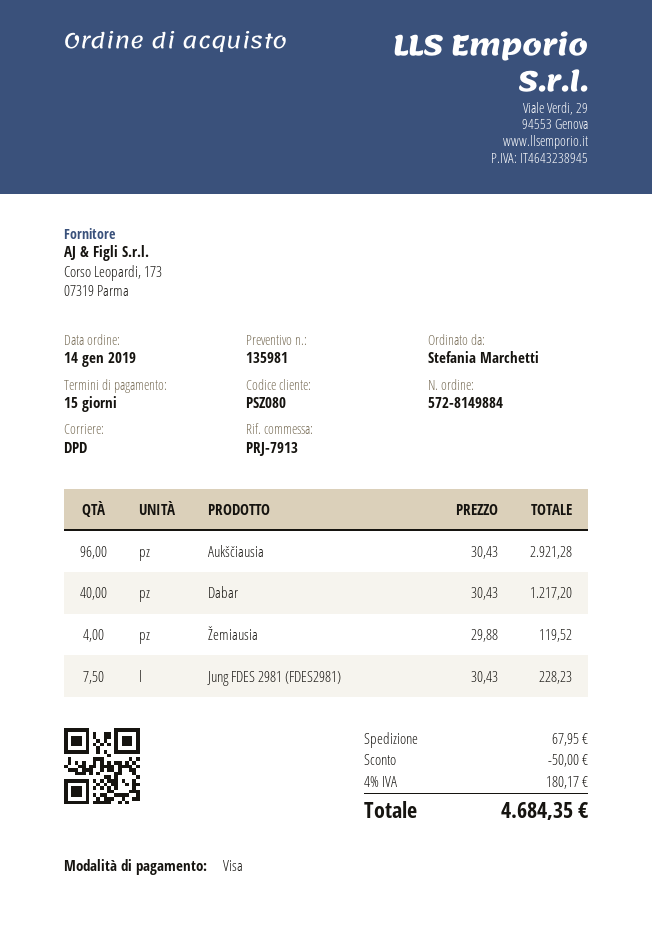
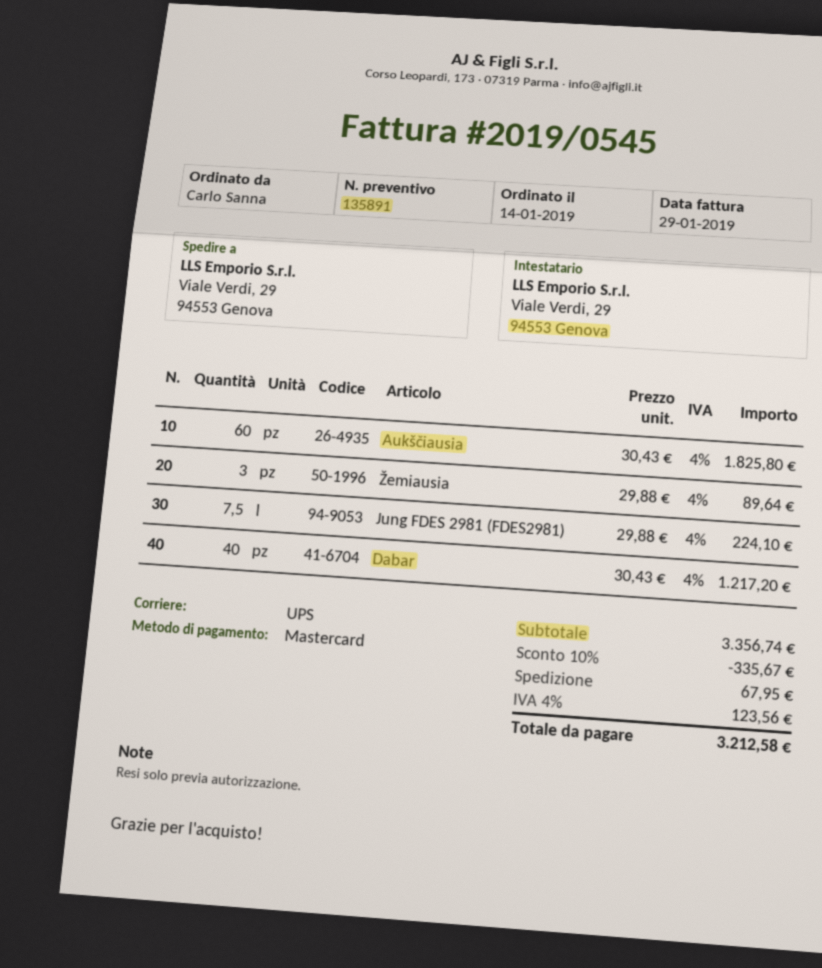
quote number: 135981 -> 135891
ordered by: Stefania Marchetti -> Carlo Sanna
payment method: Visa -> Mastercard
shipping method: DPD -> UPS
Aukščiausia: 96 x 30.43 = 2921.28 -> 60 x 30.43 = 1825.80
Žemiausia: 4 x 29.88 = 119.52 -> 3 x 29.88 = 89.64
Jung FDES 2981 (FDES2981): 7.5 x 30.43 = 228.23 -> 7.5 x 29.88 = 224.10
discount: 50.00 -> 335.67
tax: 4% = 180.17 -> 4% = 123.56
total: 4684.35 -> 3212.58

